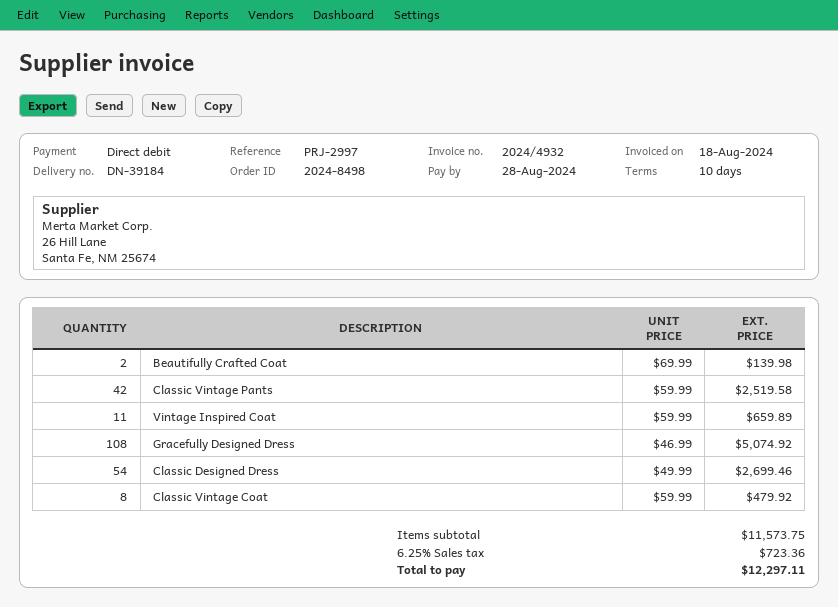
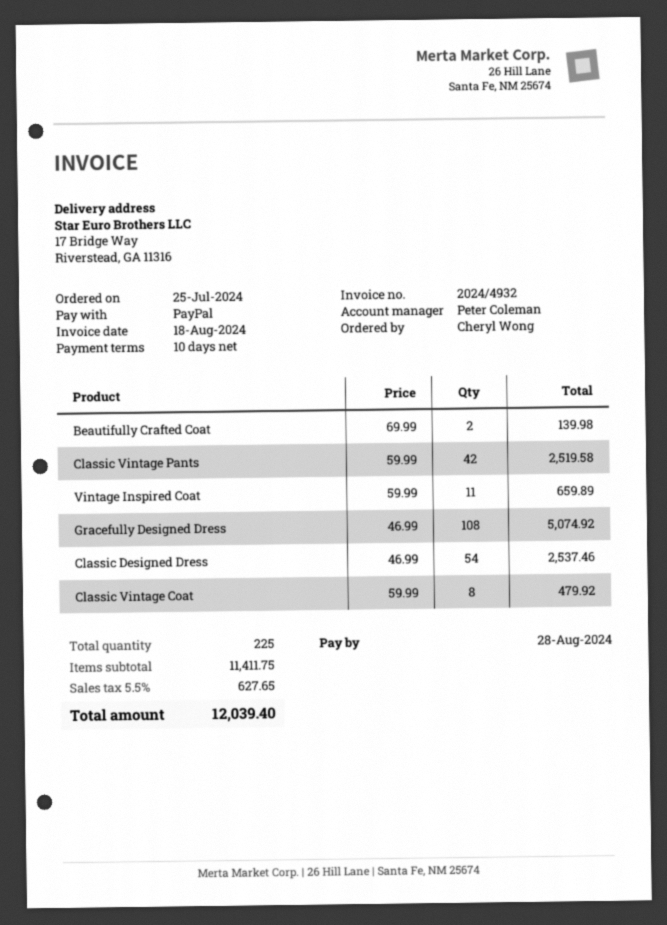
payment method: direct debit -> PayPal
Classic Designed Dress: 54 x 49.99 = 2699.46 -> 54 x 46.99 = 2537.46
subtotal: 11573.75 -> 11411.75
tax: 6.25% = 723.36 -> 5.5% = 627.65
total: 12297.11 -> 12039.40

